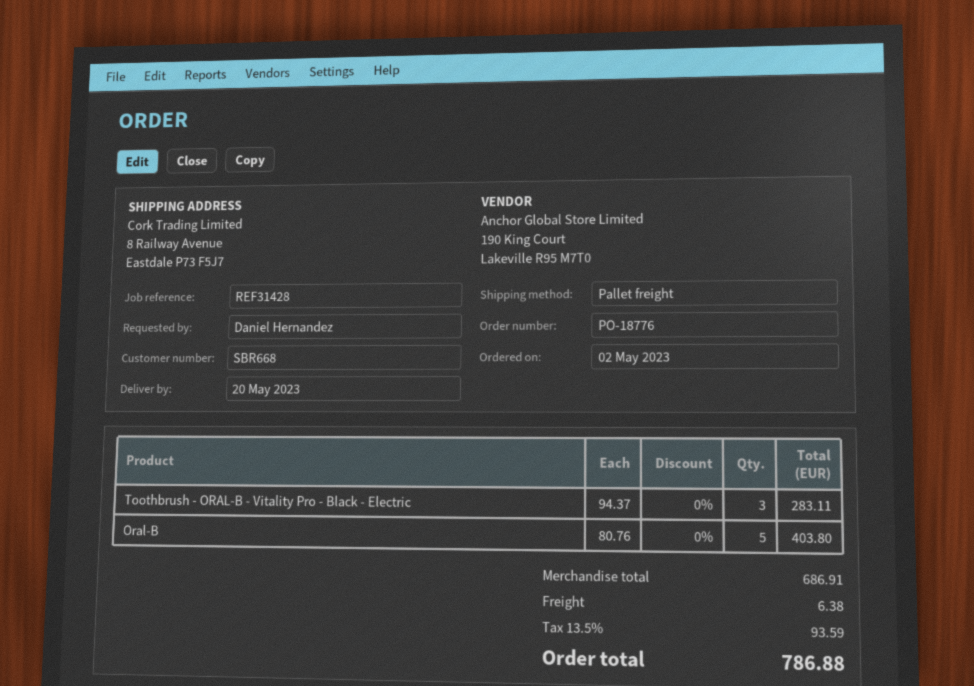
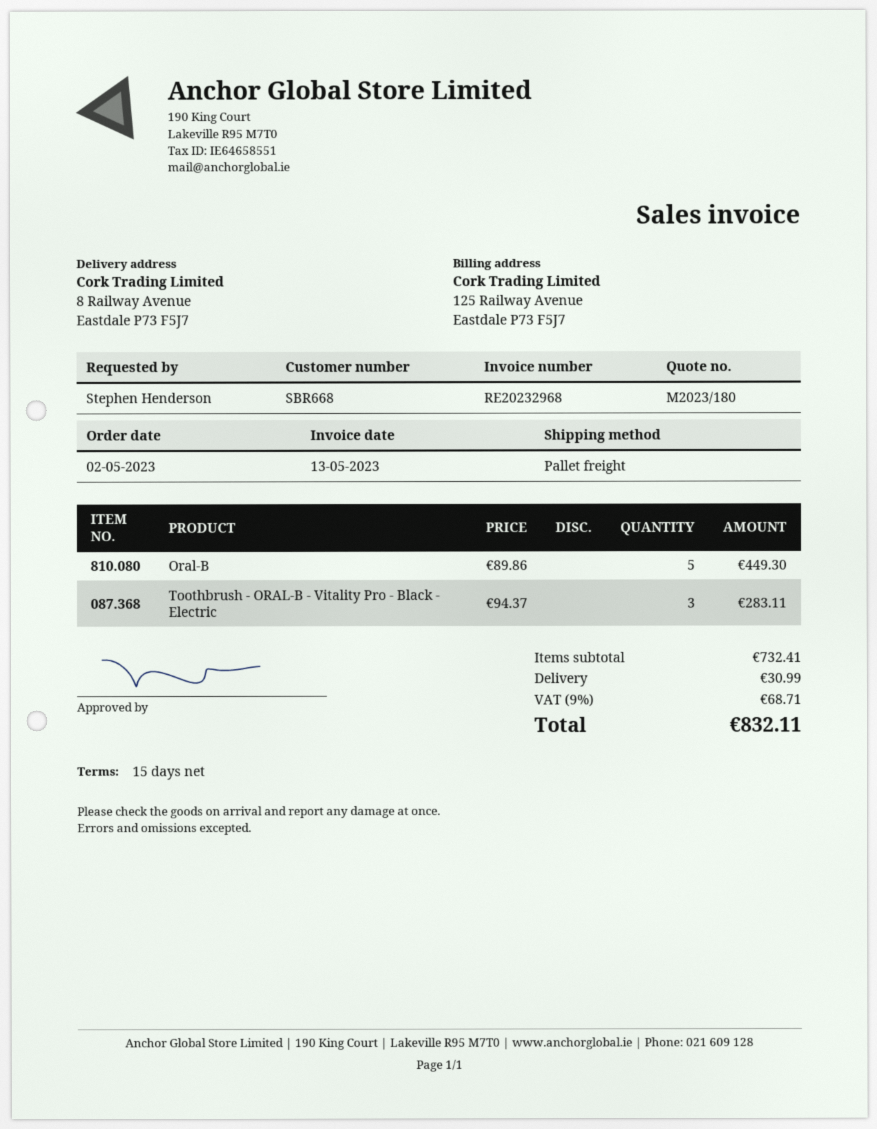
ordered by: Daniel Hernandez -> Stephen Henderson
Oral-B: 5 x 80.76 = 403.80 -> 5 x 89.86 = 449.30
subtotal: 686.91 -> 732.41
shipping: 6.38 -> 30.99
tax: 13.5% = 93.59 -> 9% = 68.71
total: 786.88 -> 832.11

